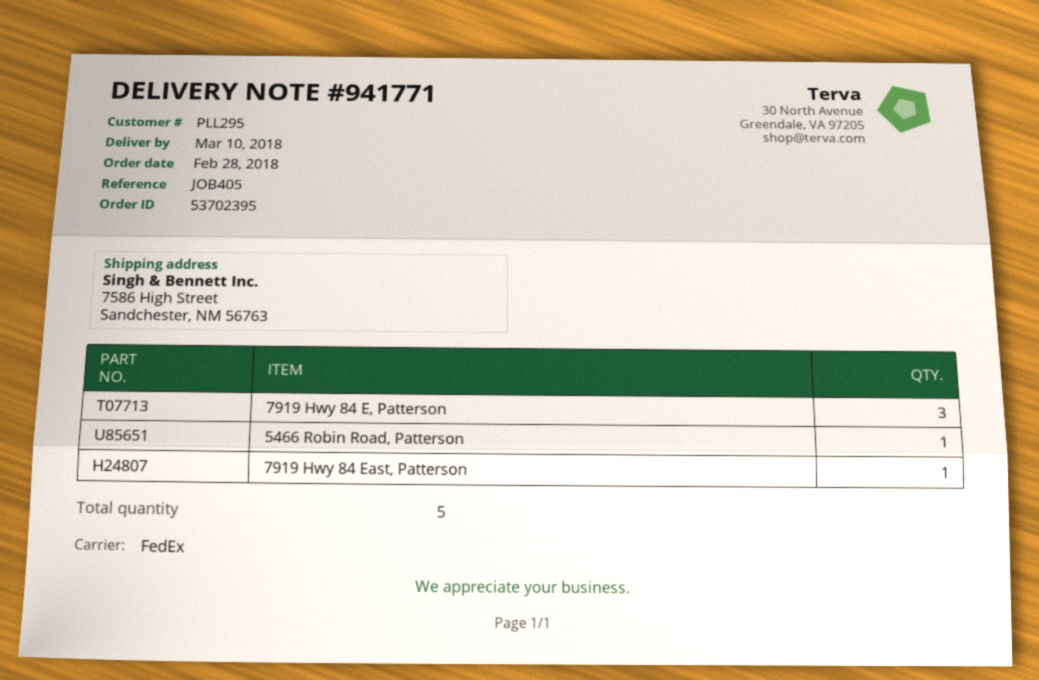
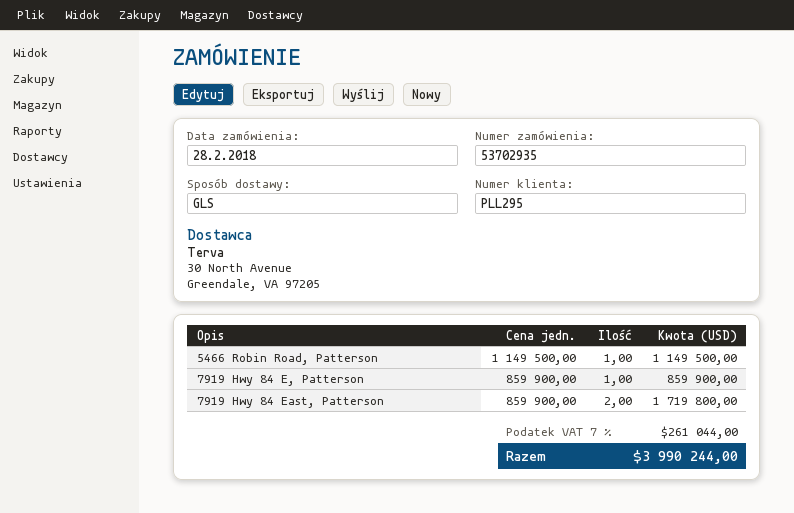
order number: 53702395 -> 53702935
shipping method: FedEx -> GLS
7919 Hwy 84 E, Patterson: 3 -> 1
7919 Hwy 84 East, Patterson: 1 -> 2

